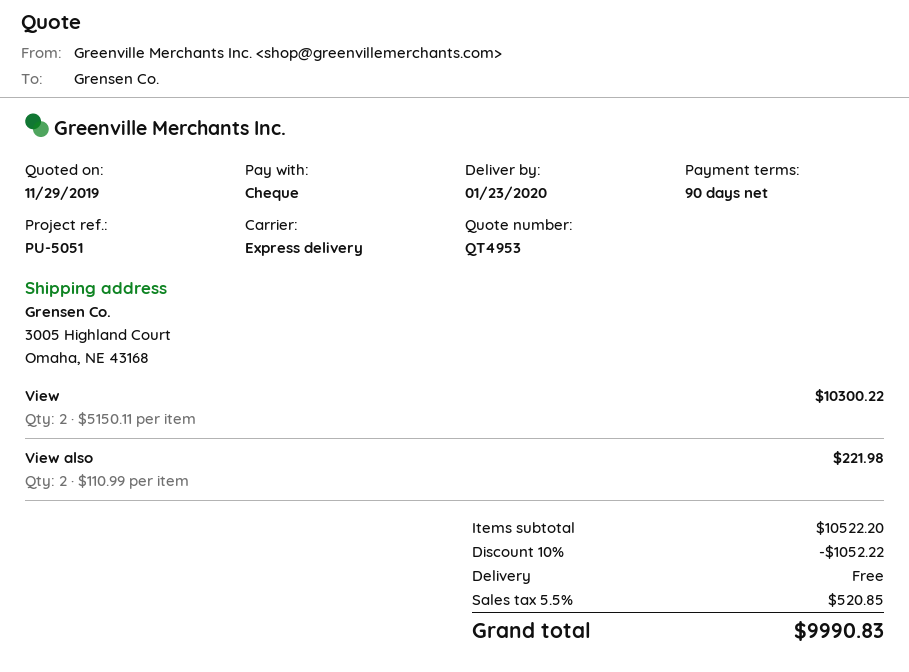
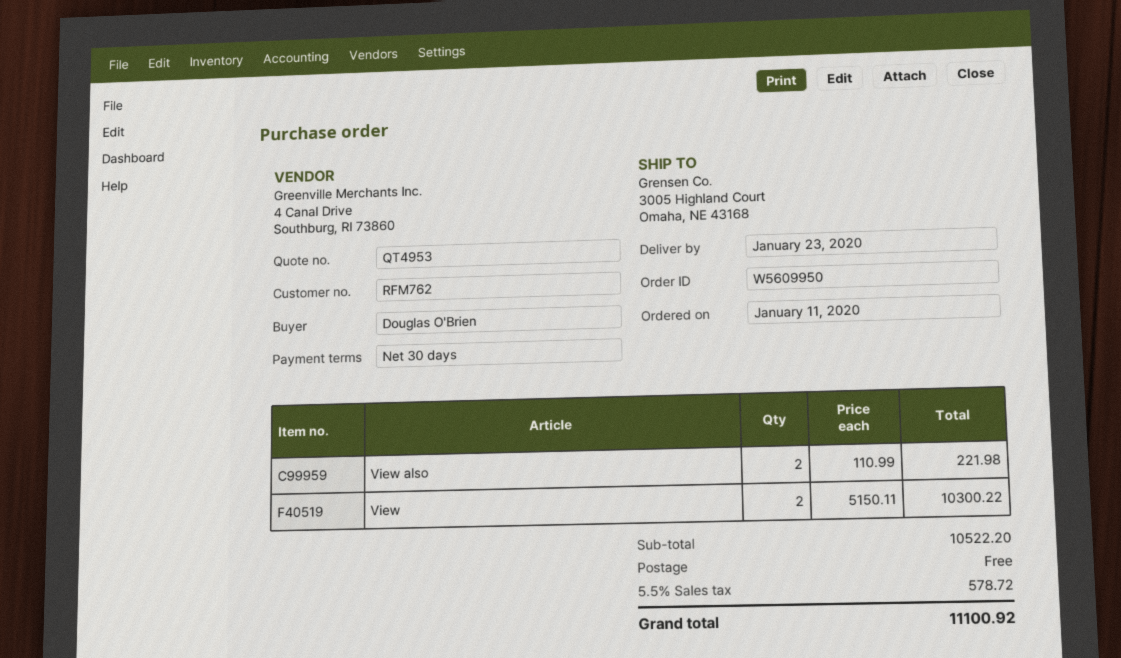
payment terms: 90 days -> 30 days
discount: 10% = 1052.22 -> none
tax: 5.5% = 520.85 -> 5.5% = 578.72
total: 9990.83 -> 11100.92

